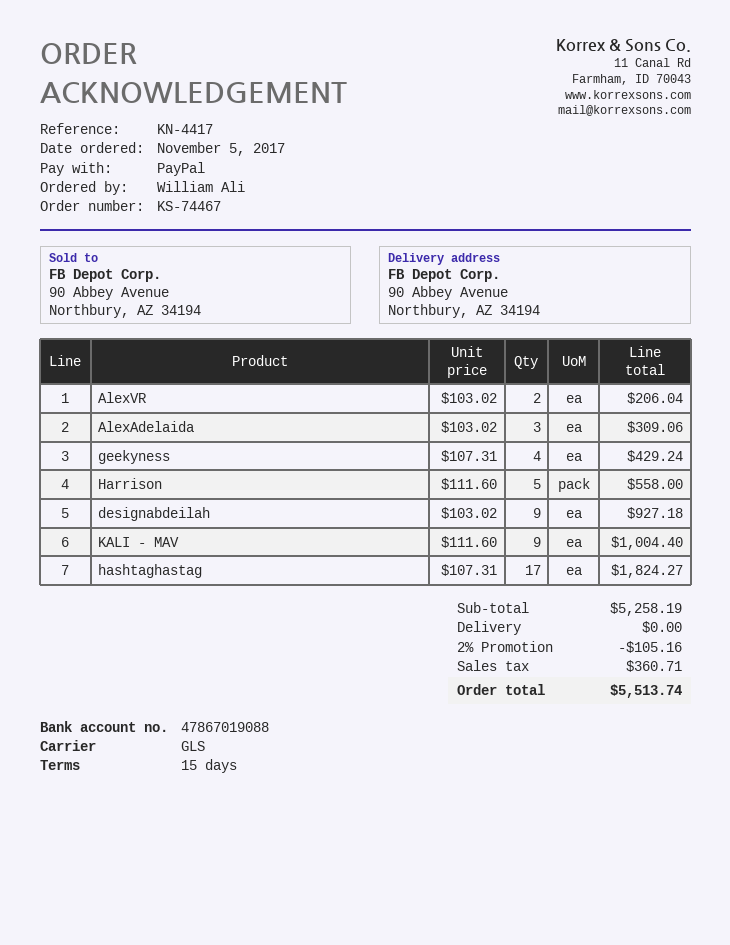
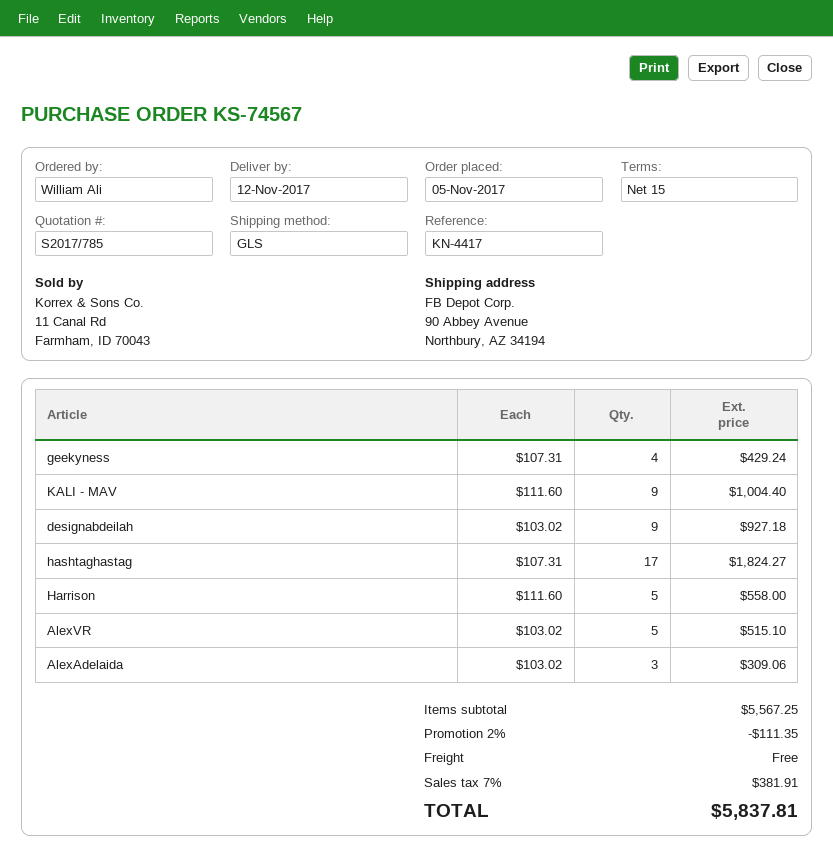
order number: KS-74467 -> KS-74567
AlexVR: 2 x 103.02 = 206.04 -> 5 x 103.02 = 515.10
subtotal: 5258.19 -> 5567.25
discount: 2% = 105.16 -> 2% = 111.35
tax: 360.71 -> 381.91
total: 5513.74 -> 5837.81

